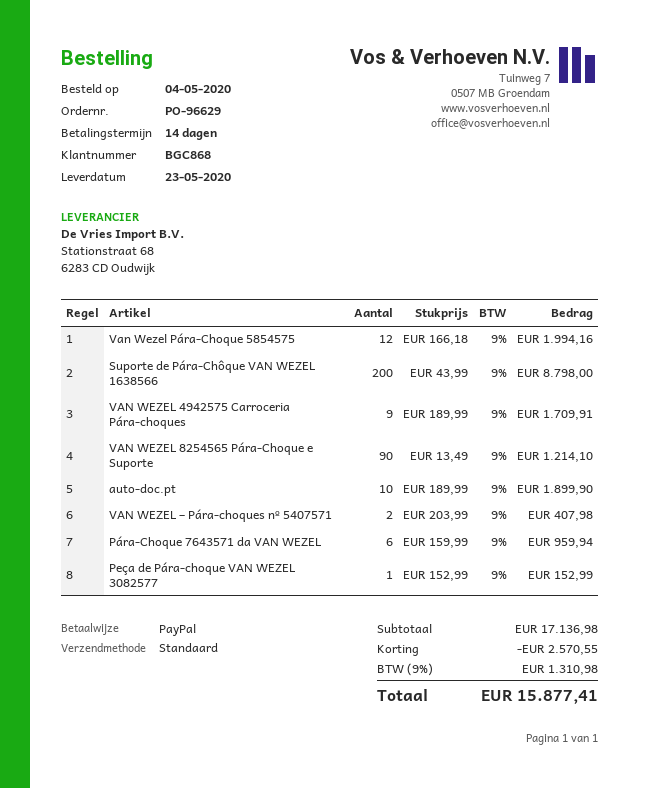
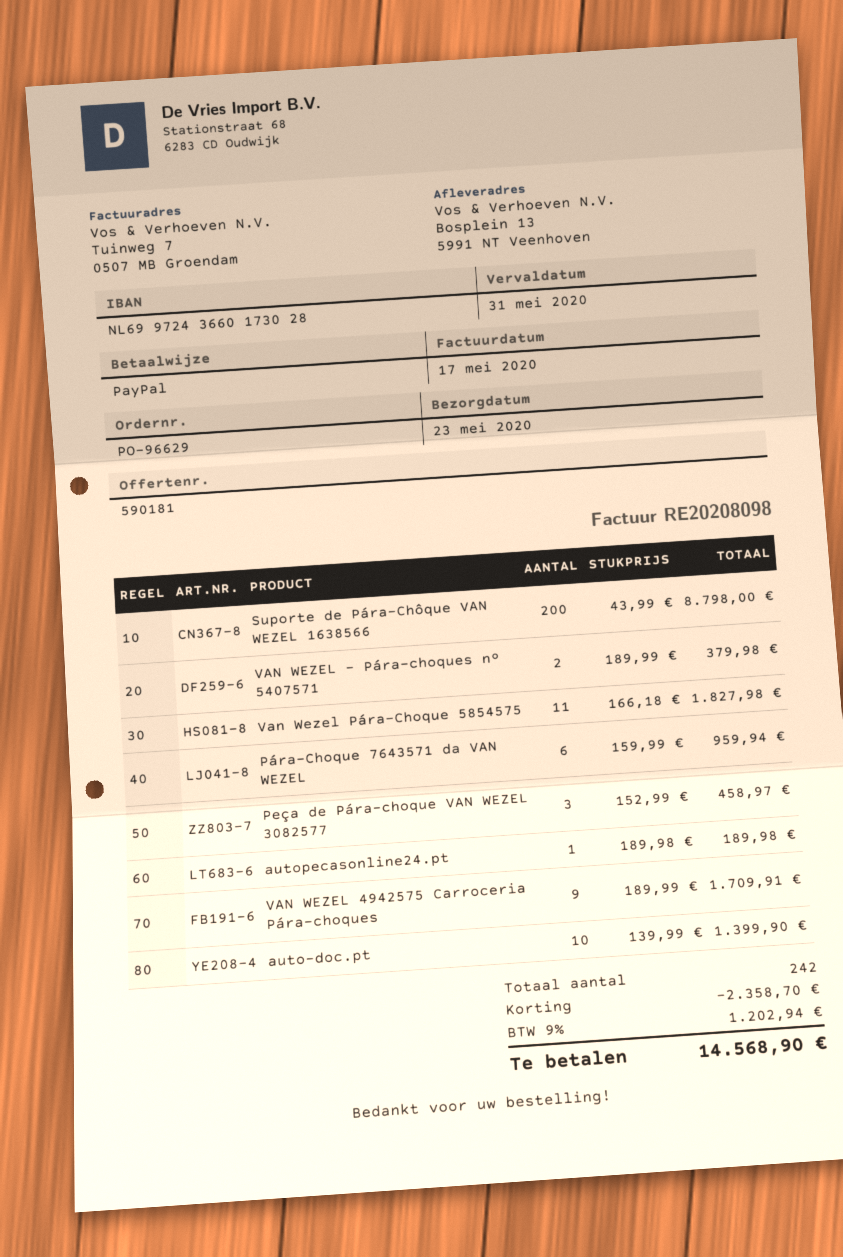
Van Wezel Pára-Choque 5854575: 12 x 166.18 = 1994.16 -> 11 x 166.18 = 1827.98
VAN WEZEL 8254565 Pára‑Choque e Suporte: 90 x 13.49 = 1214.10 -> none
auto-doc.pt: 10 x 189.99 = 1899.90 -> 10 x 139.99 = 1399.90
VAN WEZEL – Pára‑choques nº 5407571: 2 x 203.99 = 407.98 -> 2 x 189.99 = 379.98
Peça de Pára‑choque VAN WEZEL 3082577: 1 x 152.99 = 152.99 -> 3 x 152.99 = 458.97
autopecasonline24.pt: none -> 1 x 189.98 = 189.98
discount: 2570.55 -> 2358.70
tax: 9% = 1310.98 -> 9% = 1202.94
total: 15877.41 -> 14568.90

